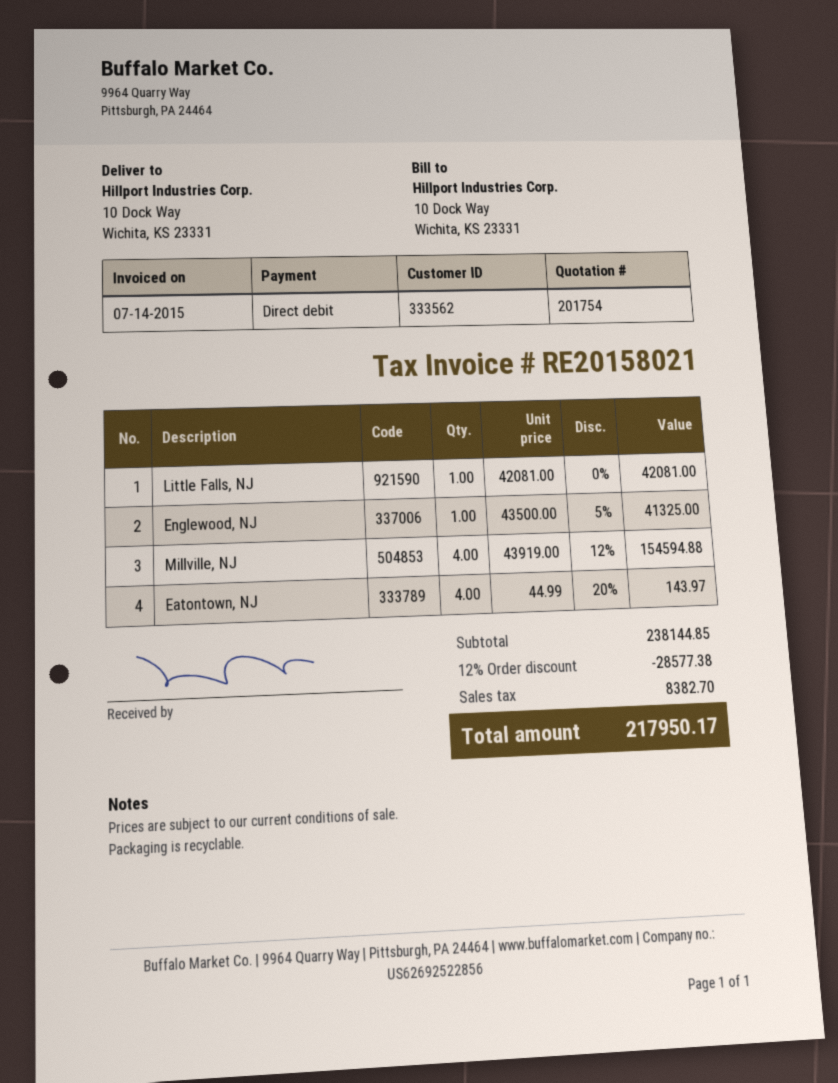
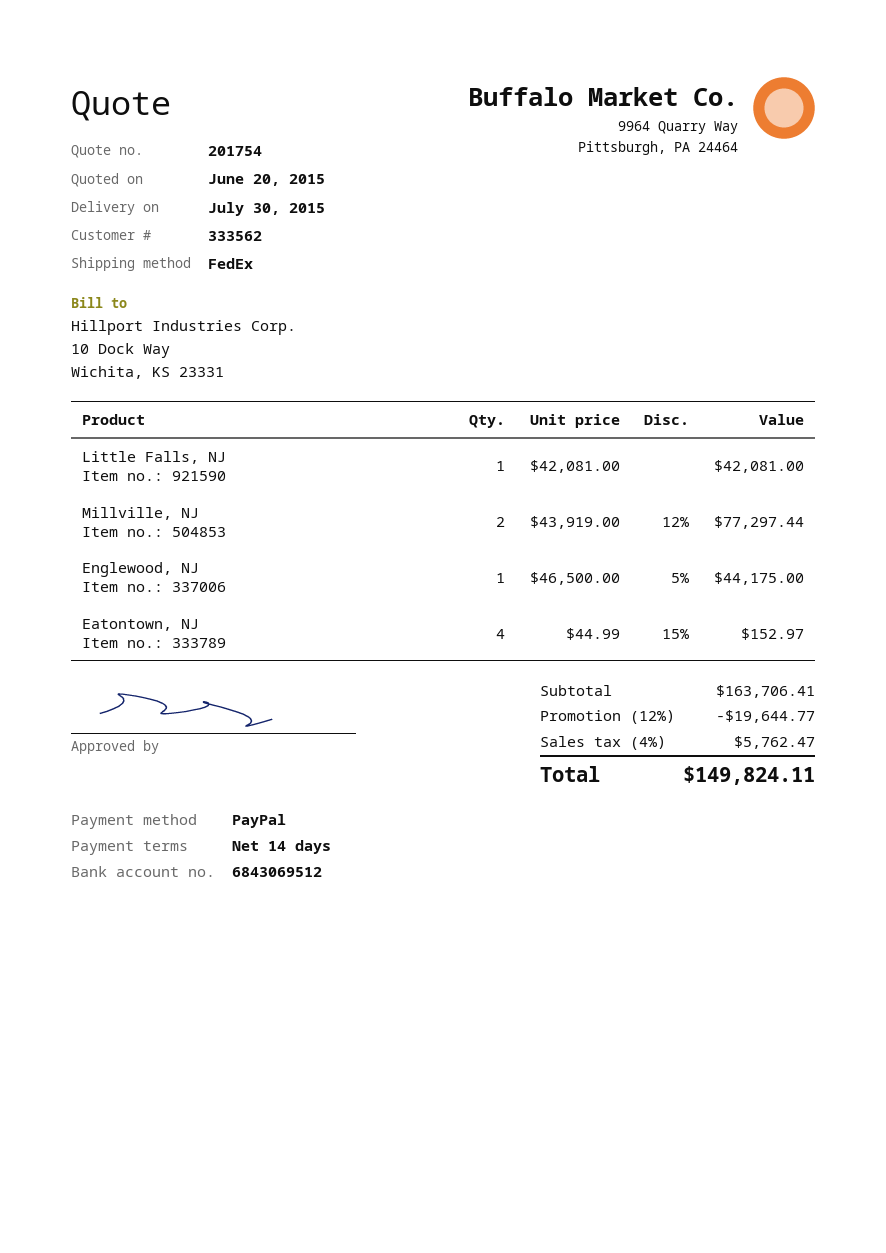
payment method: direct debit -> PayPal
Englewood, NJ: 1 x 43500.00 - 5% = 41325.00 -> 1 x 46500.00 - 5% = 44175.00
Millville, NJ: 4 x 43919.00 - 12% = 154594.88 -> 2 x 43919.00 - 12% = 77297.44
Eatontown, NJ: 4 x 44.99 - 20% = 143.97 -> 4 x 44.99 - 15% = 152.97
subtotal: 238144.85 -> 163706.41
discount: 12% = 28577.38 -> 12% = 19644.77
tax: 8382.70 -> 5762.47
total: 217950.17 -> 149824.11

